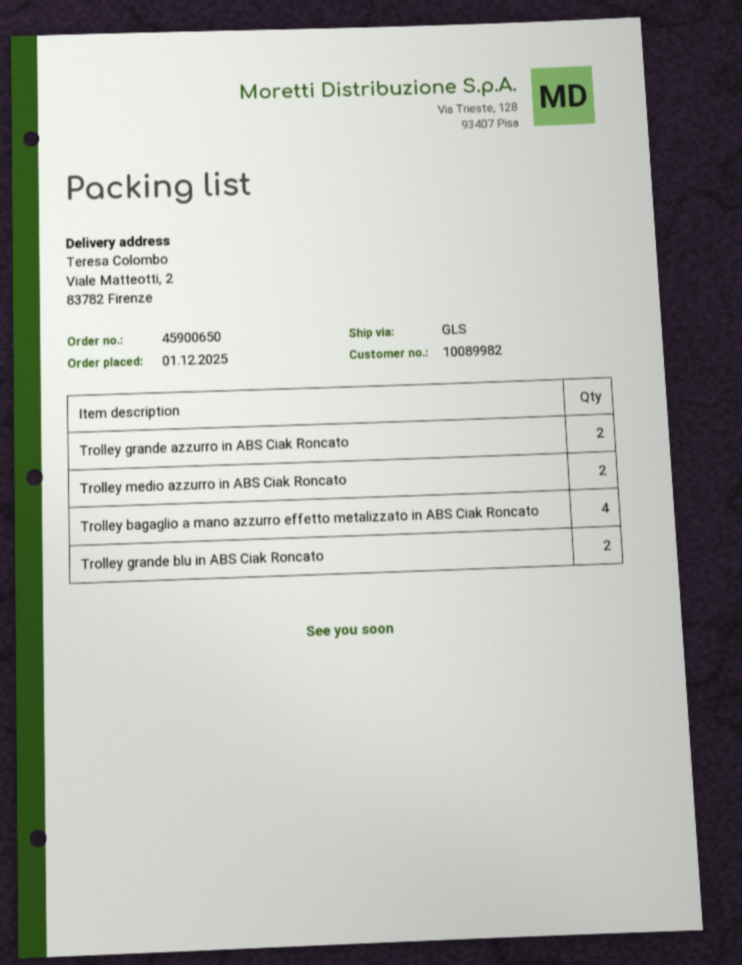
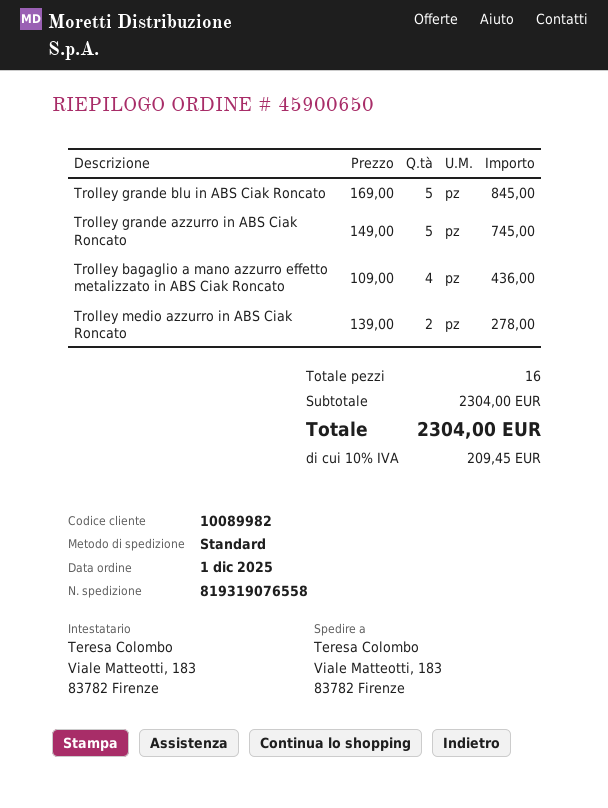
shipping method: GLS -> standard
ship to: Viale Matteotti, 2, 83782 Firenze -> Viale Matteotti, 183, 83782 Firenze
Trolley grande azzurro in ABS Ciak Roncato: 2 -> 5
Trolley grande blu in ABS Ciak Roncato: 2 -> 5

